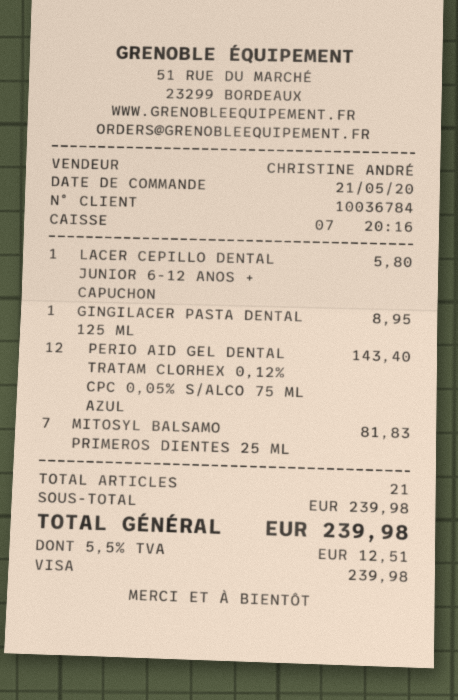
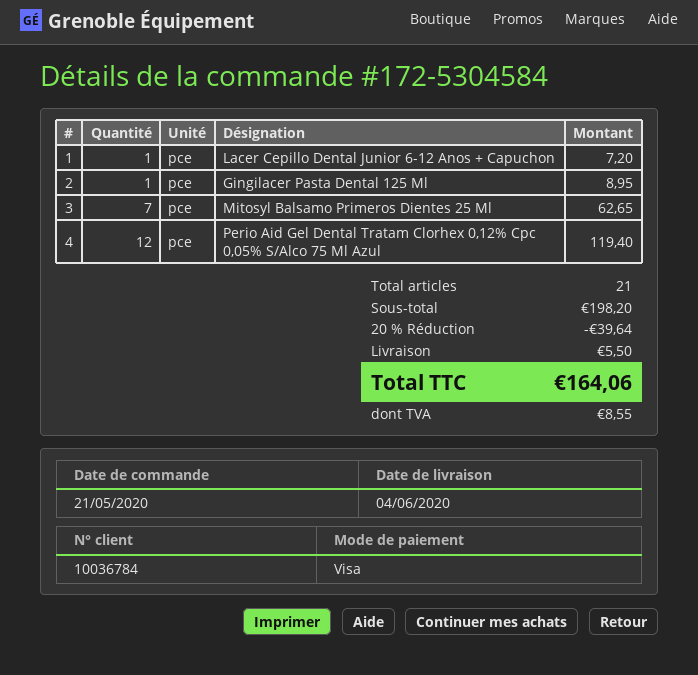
LACER CEPILLO DENTAL JUNIOR 6-12 ANOS + CAPUCHON: 1 for 5.80 -> 1 for 7.20
PERIO AID GEL DENTAL TRATAM CLORHEX 0,12% CPC 0,05% S/ALCO 75 ML AZUL: 12 for 143.40 -> 12 for 119.40
MITOSYL BALSAMO PRIMEROS DIENTES 25 ML: 7 for 81.83 -> 7 for 62.65
subtotal: 239.98 -> 198.20
discount: none -> 20% = 39.64
shipping: none -> 5.50
tax: 12.51 -> 8.55
total: 239.98 -> 164.06

